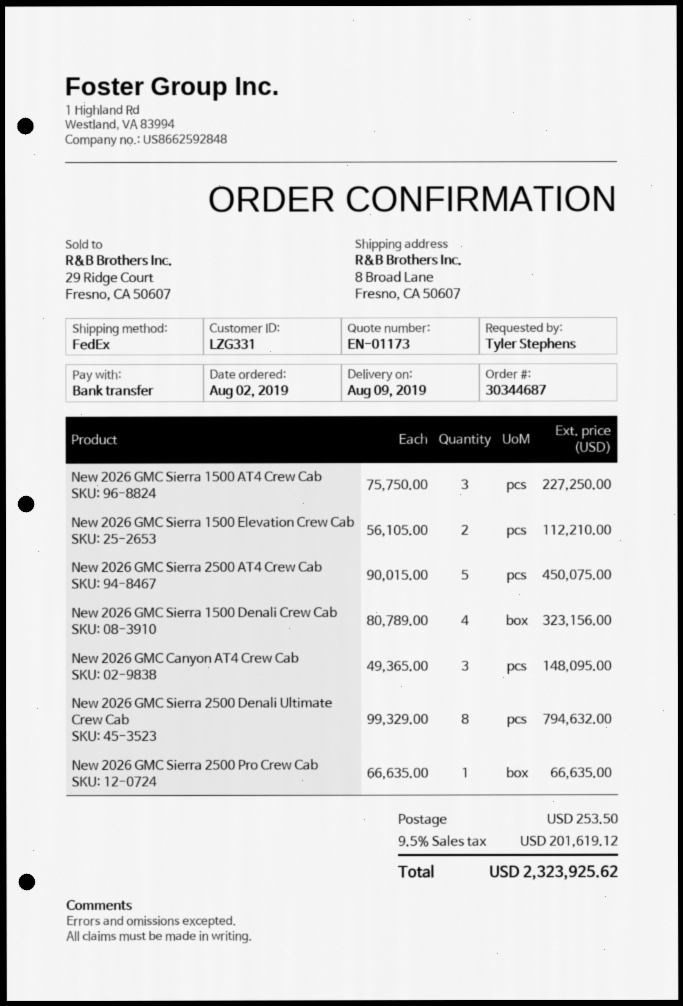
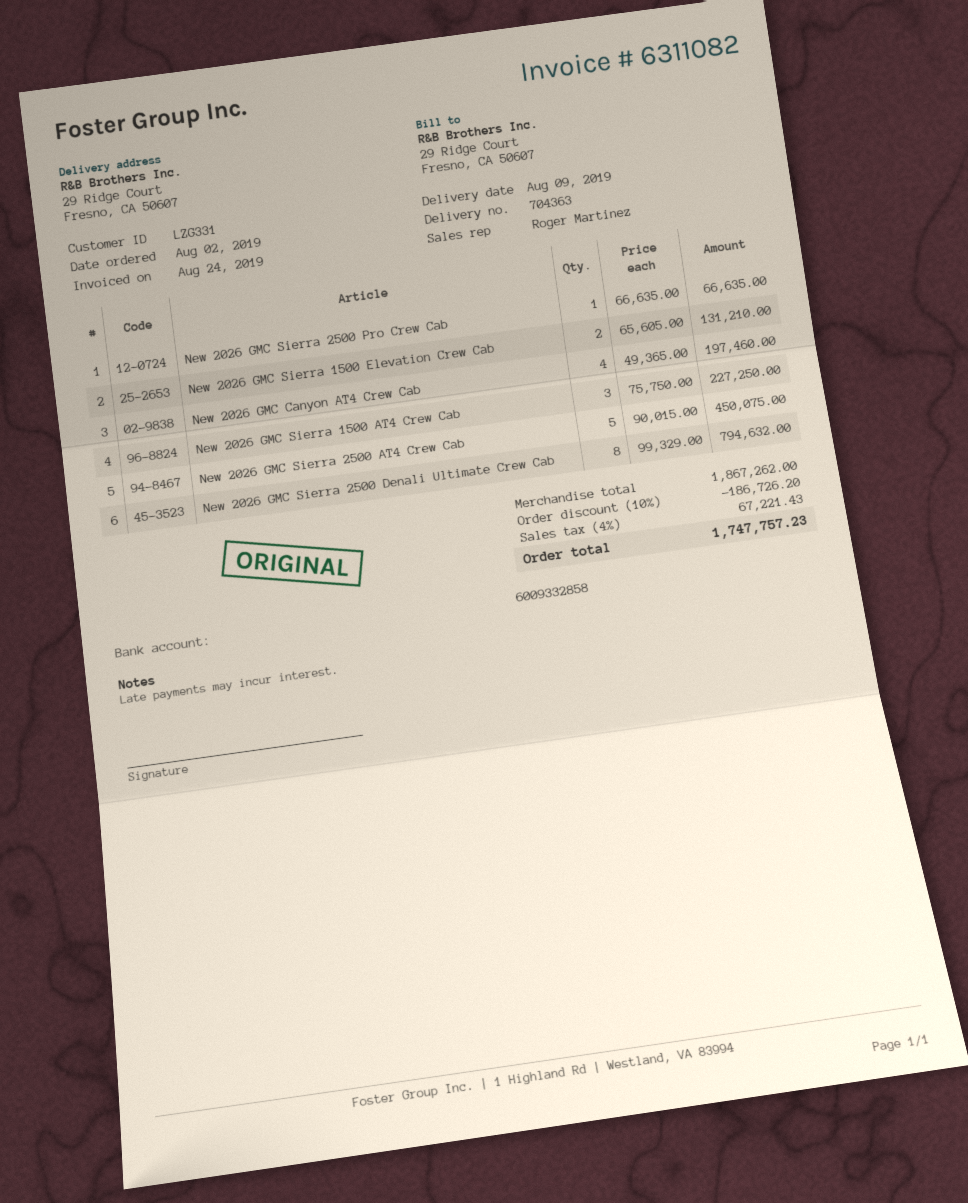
ship to: 8 Broad Lane, Fresno, CA 50607 -> 29 Ridge Court, Fresno, CA 50607
New 2026 GMC Sierra 1500 Elevation Crew Cab: 2 x 56105.00 = 112210.00 -> 2 x 65605.00 = 131210.00
New 2026 GMC Sierra 1500 Denali Crew Cab: 4 x 80789.00 = 323156.00 -> none
New 2026 GMC Canyon AT4 Crew Cab: 3 x 49365.00 = 148095.00 -> 4 x 49365.00 = 197460.00
discount: none -> 10% = 186726.20
shipping: 253.50 -> none
tax: 9.5% = 201619.12 -> 4% = 67221.43
total: 2323925.62 -> 1747757.23

